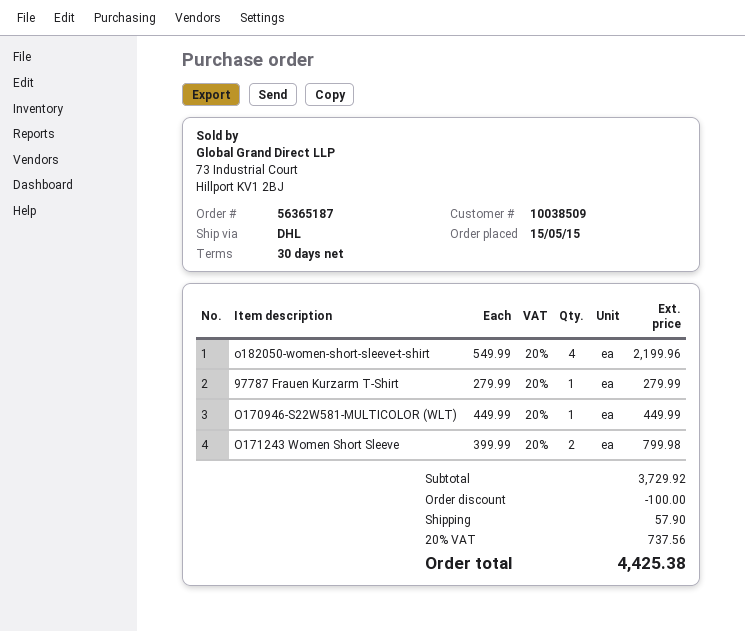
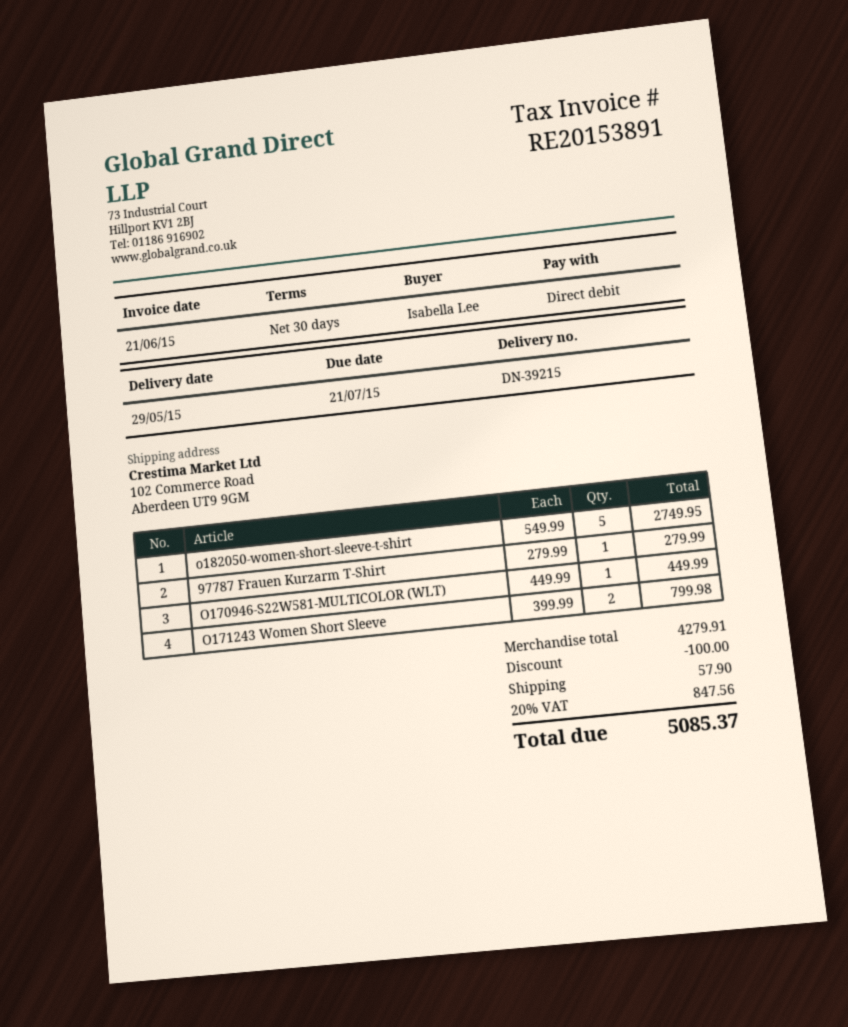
o182050-women-short-sleeve-t-shirt: 4 x 549.99 = 2199.96 -> 5 x 549.99 = 2749.95
subtotal: 3729.92 -> 4279.91
tax: 20% = 737.56 -> 20% = 847.56
total: 4425.38 -> 5085.37

